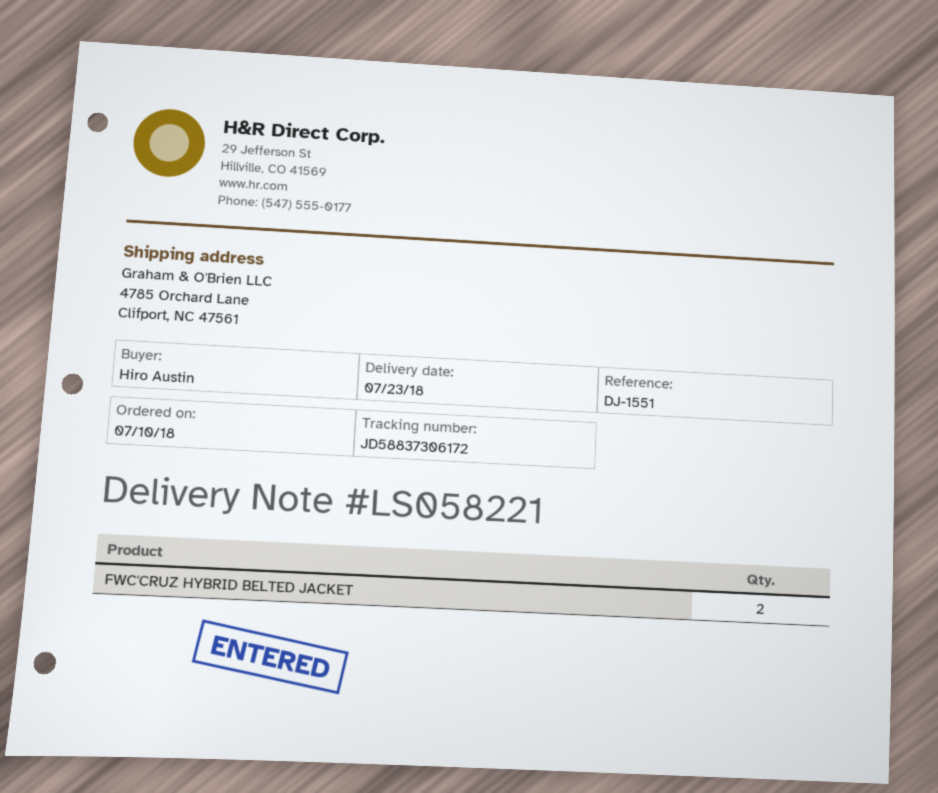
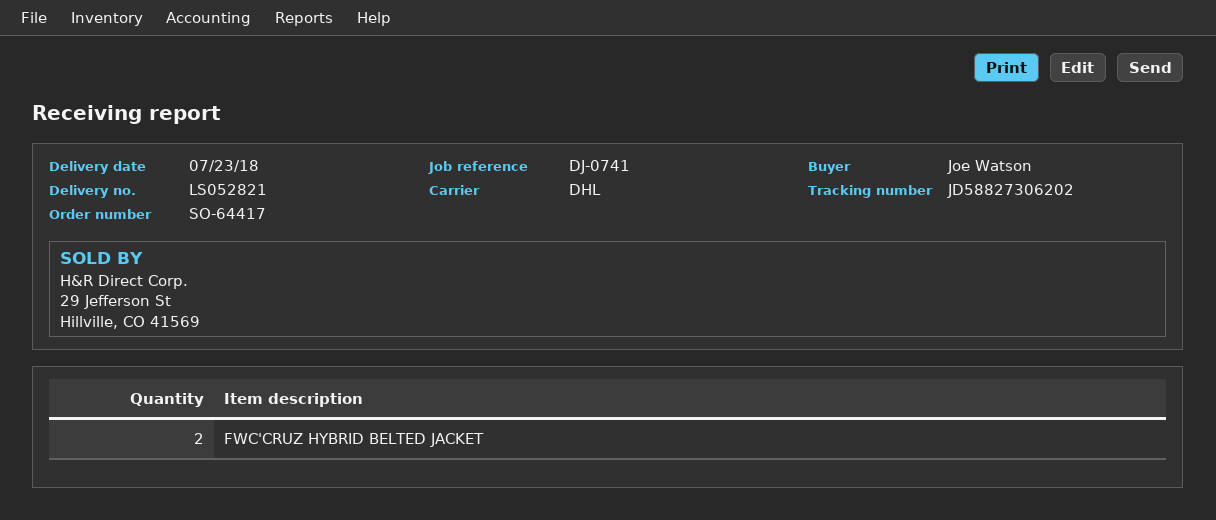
delivery note number: LS058221 -> LS052821
reference: DJ-1551 -> DJ-0741
ordered by: Hiro Austin -> Joe Watson
tracking number: JD58837306172 -> JD58827306202

